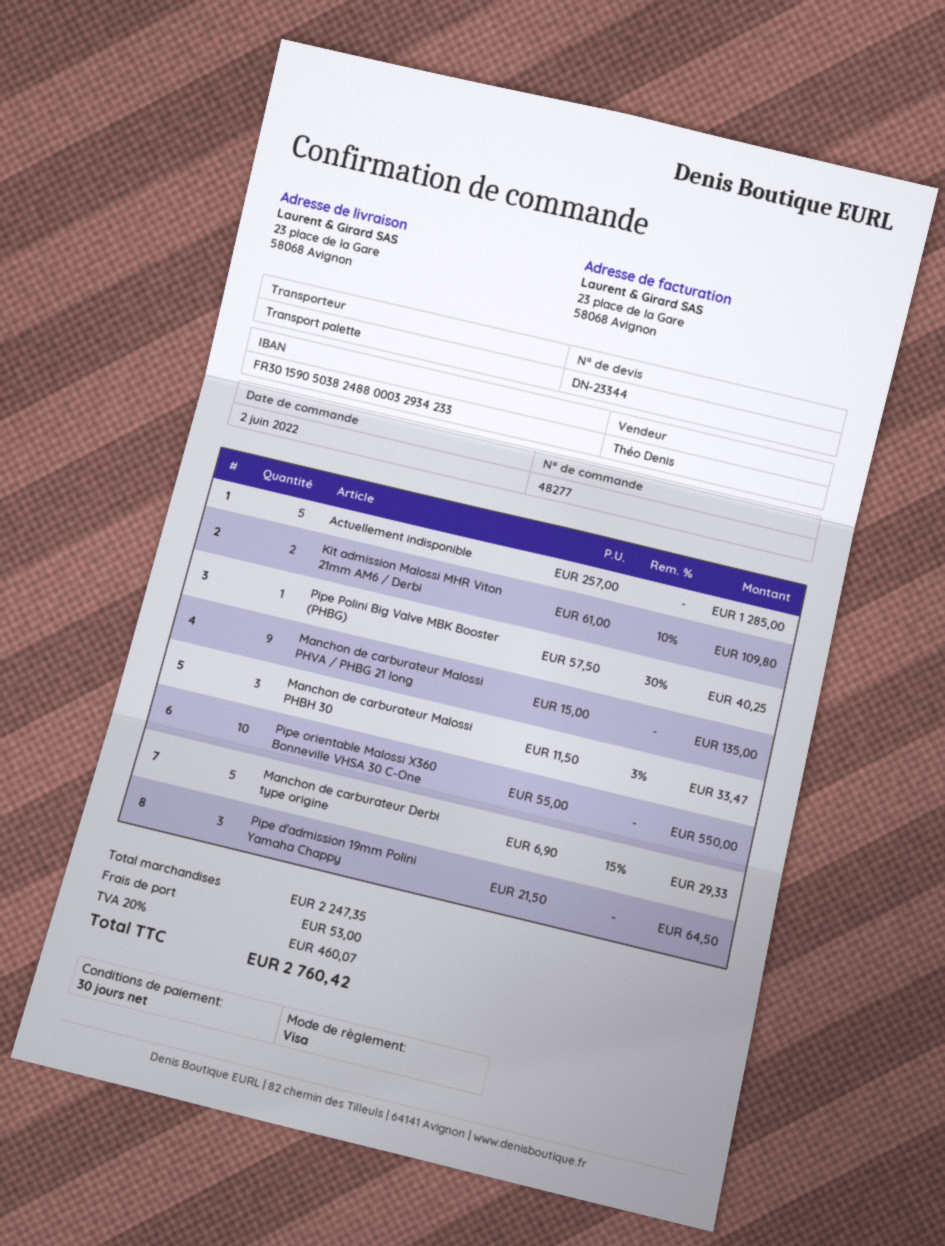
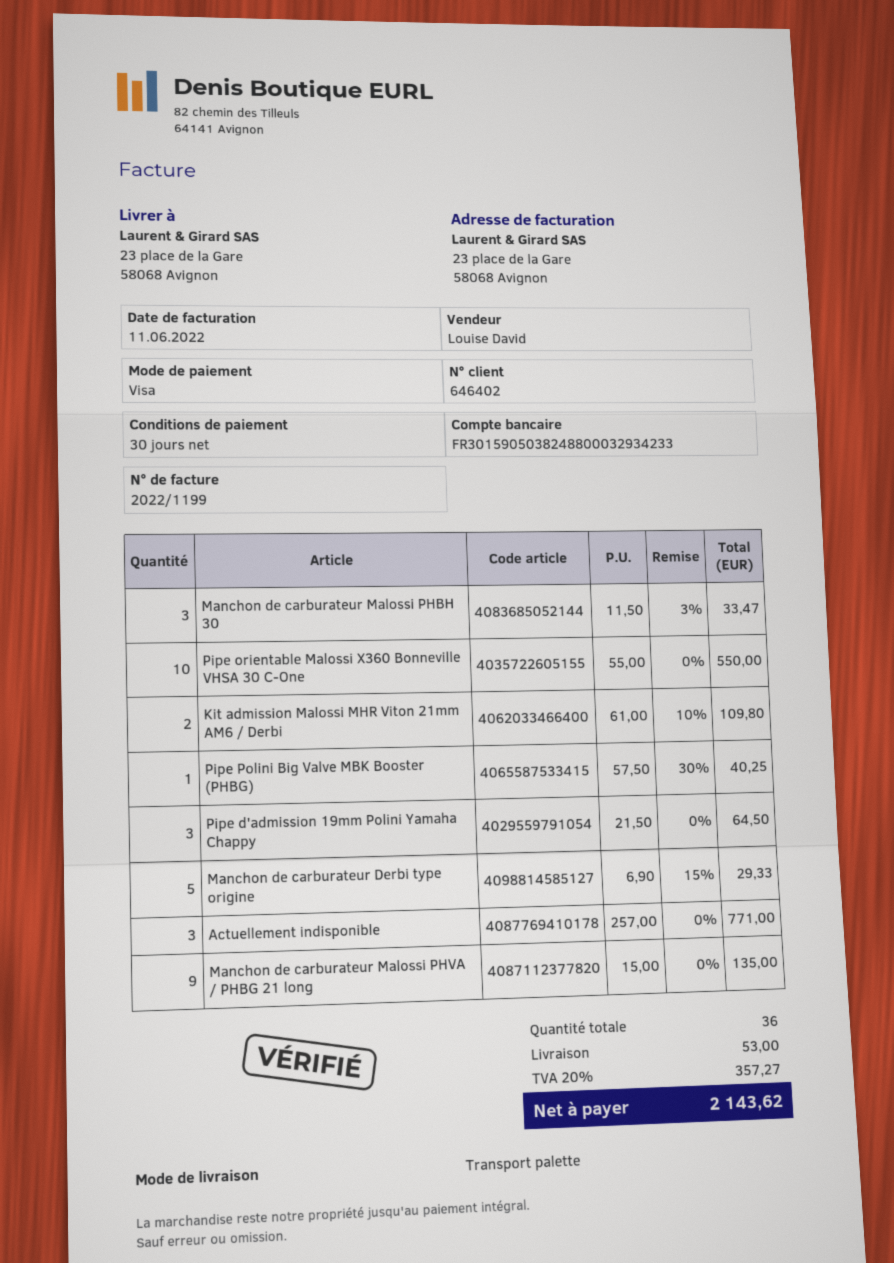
sales rep: Théo Denis -> Louise David
Actuellement indisponible: 5 x 257.00 = 1285.00 -> 3 x 257.00 = 771.00
tax: 20% = 460.07 -> 20% = 357.27
total: 2760.42 -> 2143.62

